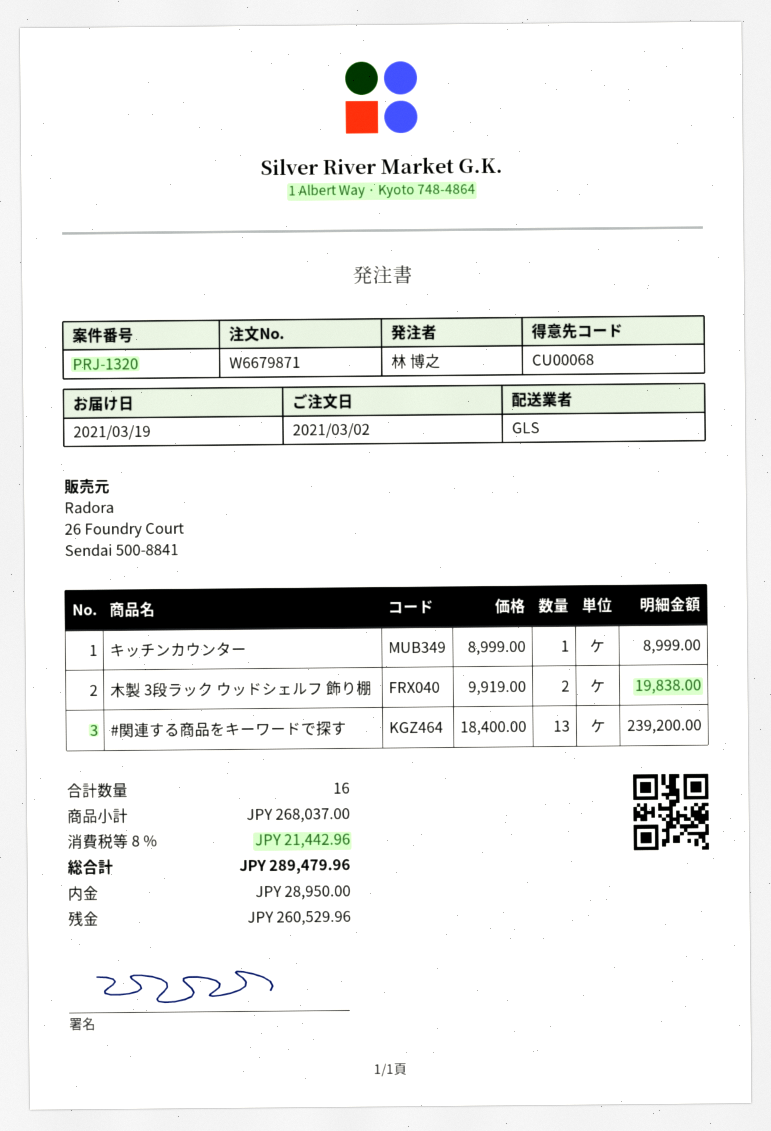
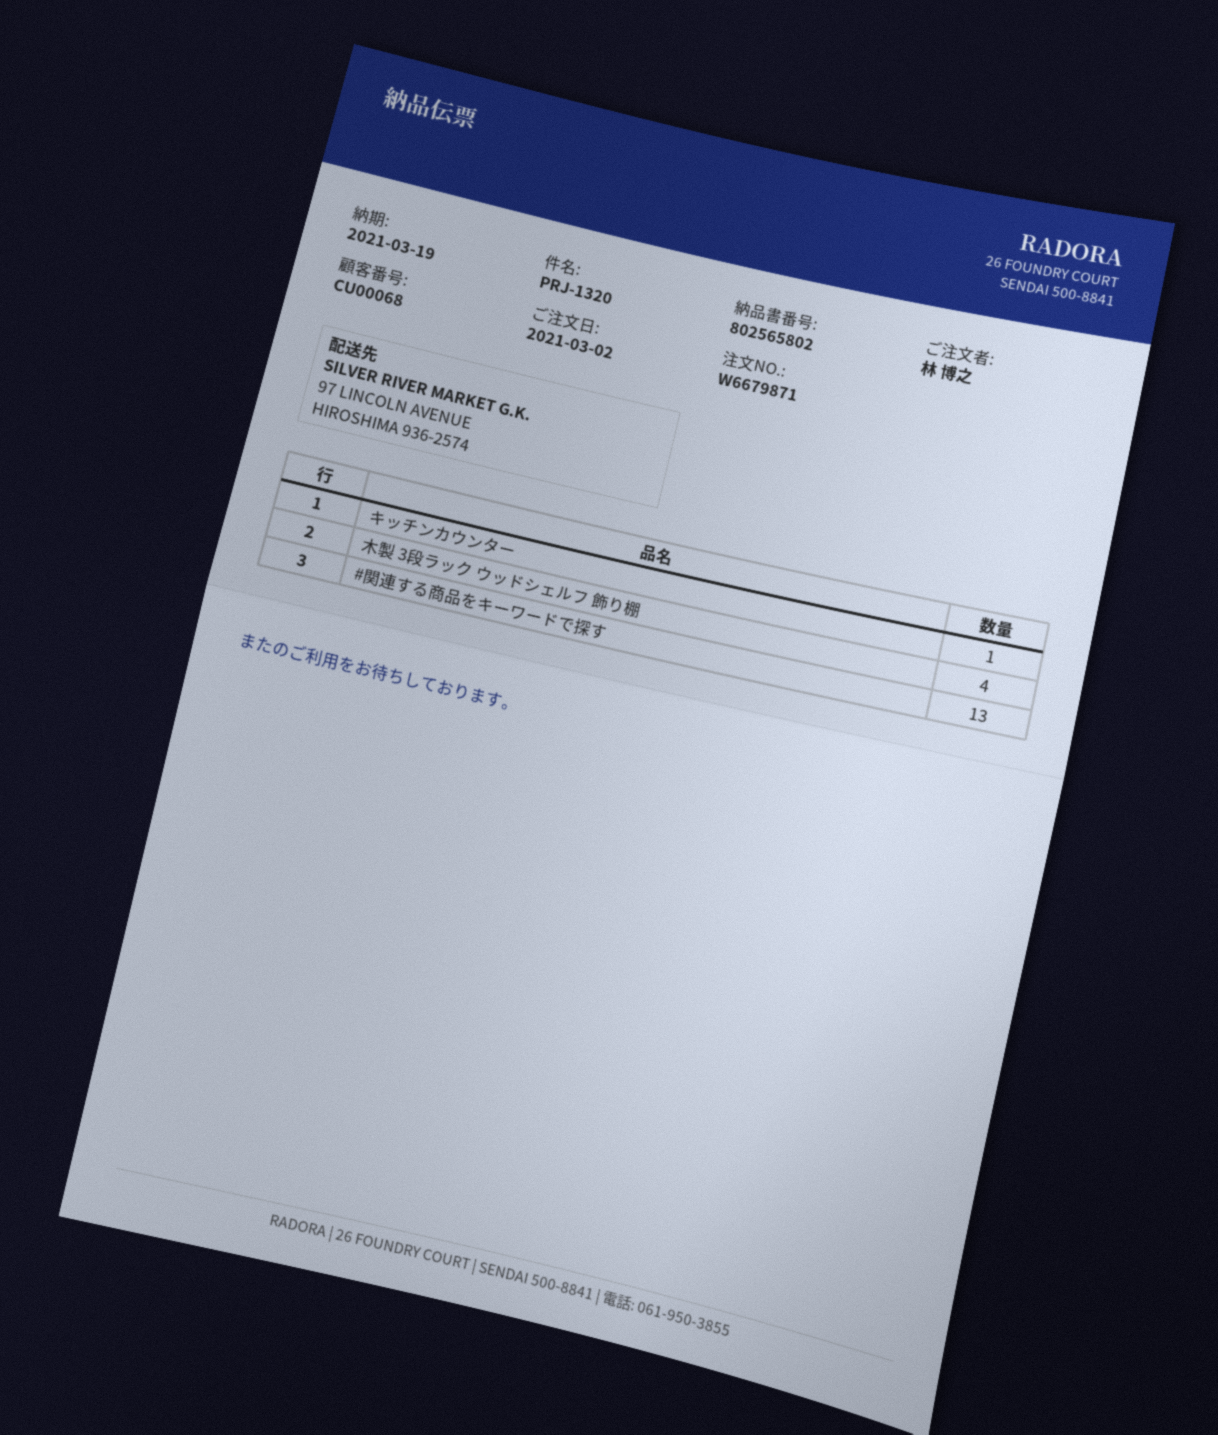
木製 3段ラック ウッドシェルフ 飾り棚: 2 -> 4

